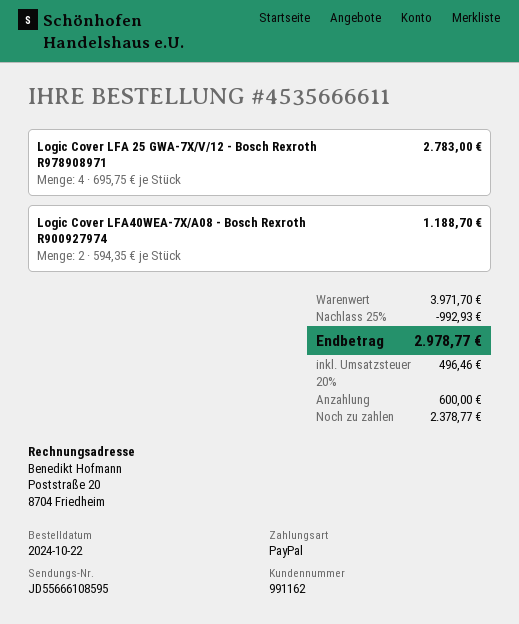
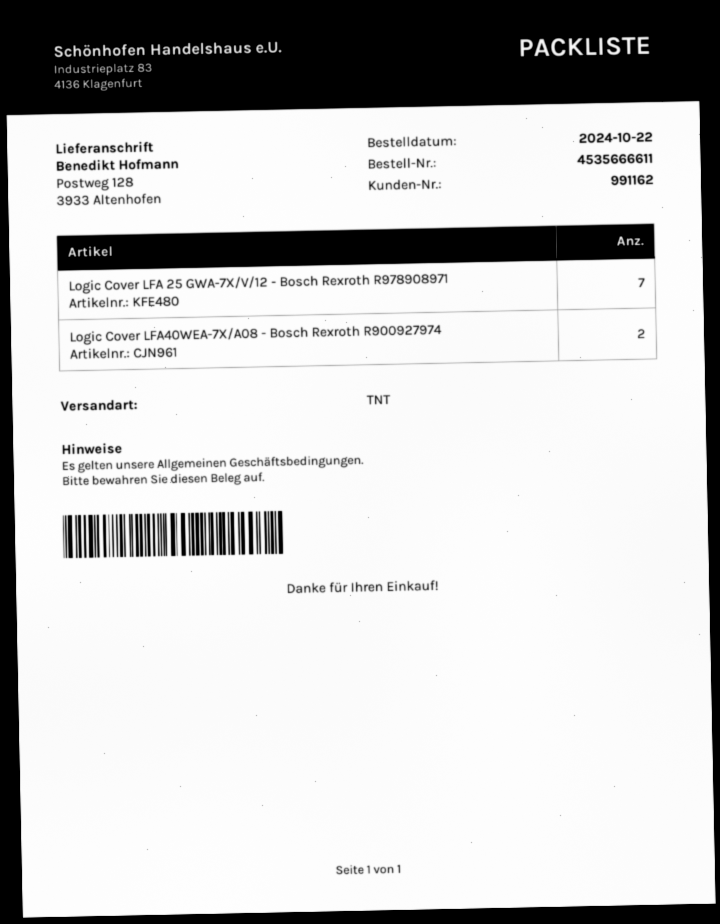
Logic Cover LFA 25 GWA-7X/V/12 - Bosch Rexroth R978908971: 4 -> 7

